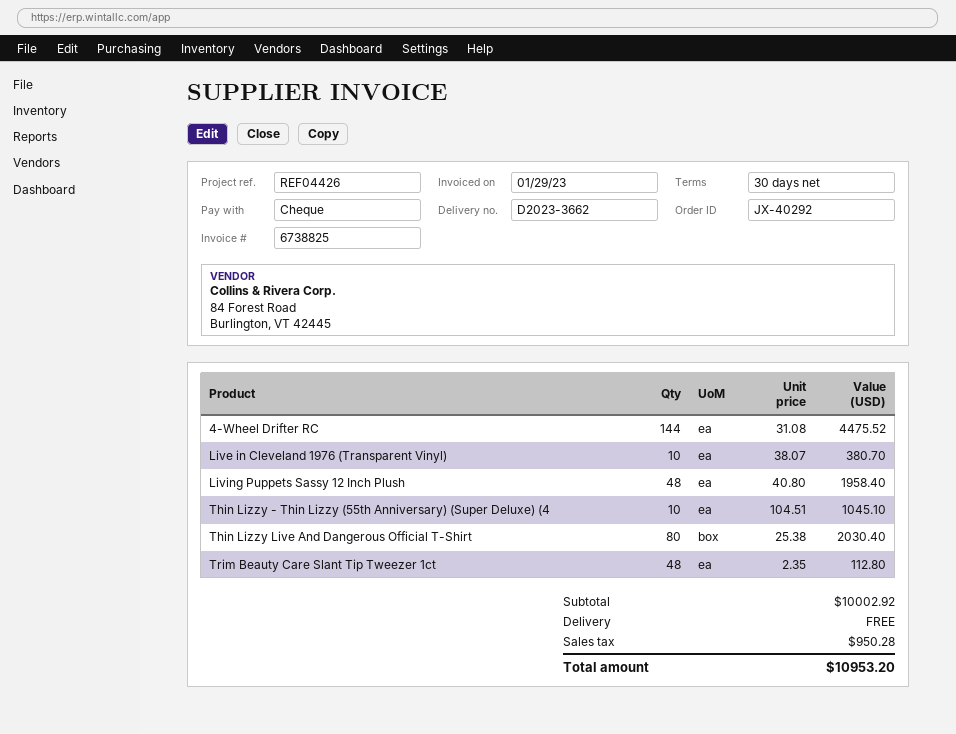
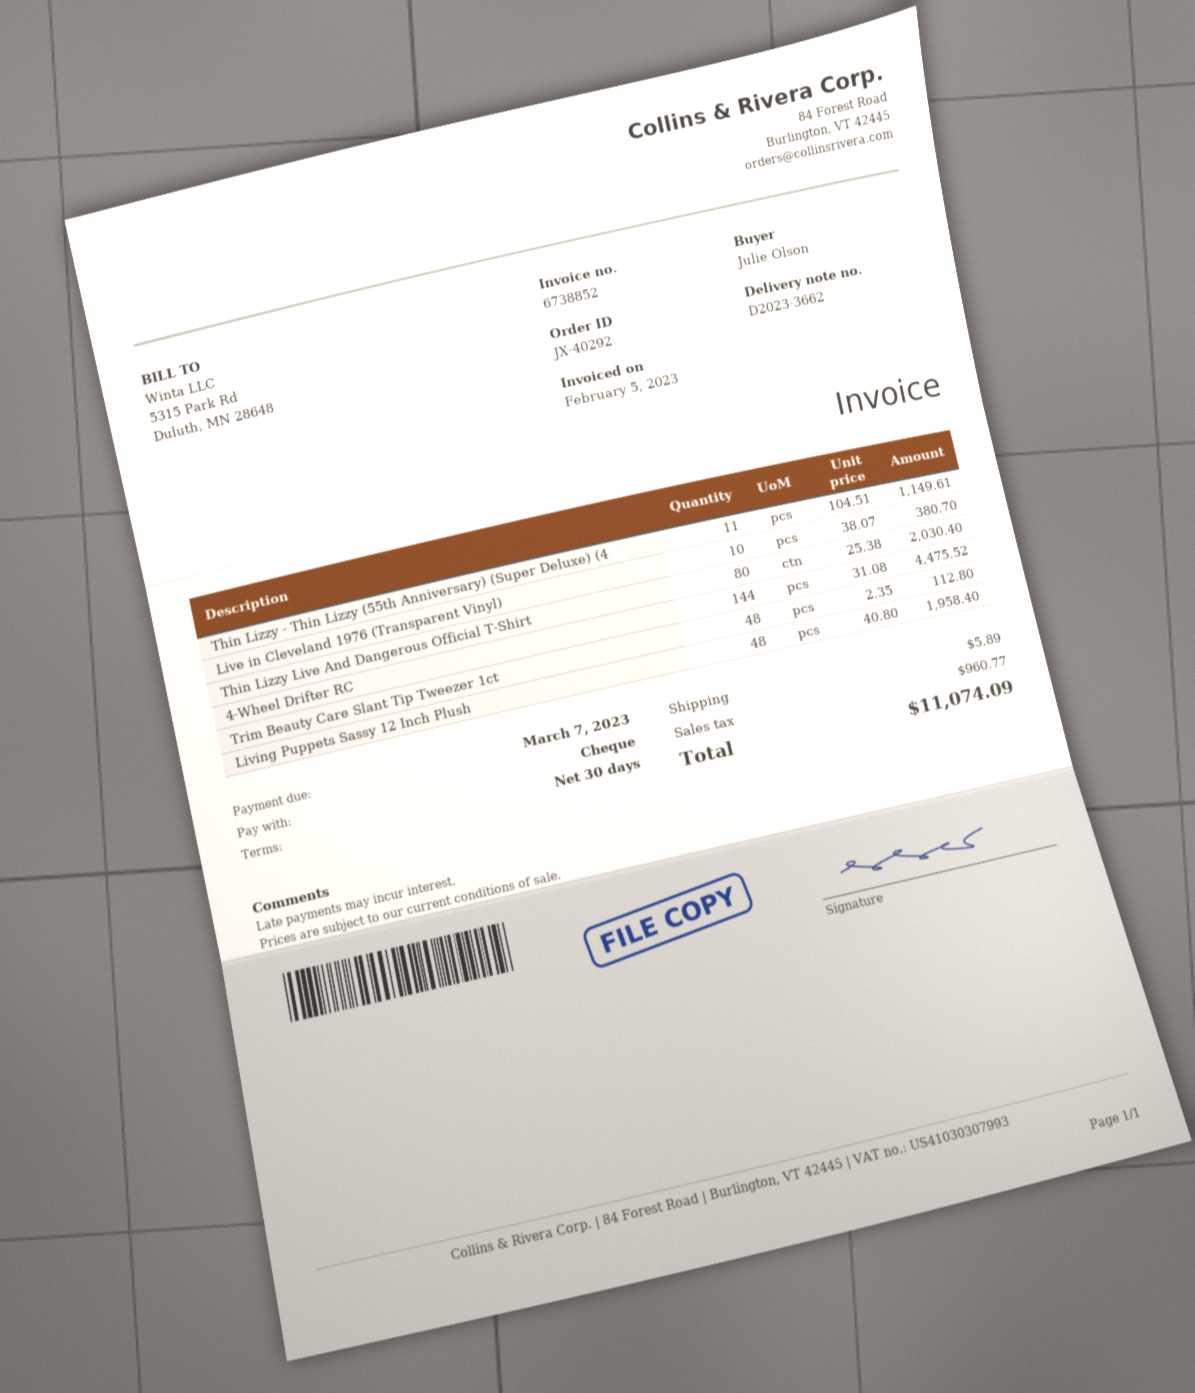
invoice number: 6738825 -> 6738852
invoice date: 2023-01-29 -> 2023-02-05
Thin Lizzy - Thin Lizzy (55th Anniversary) (Super Deluxe) (4: 10 x 104.51 = 1045.10 -> 11 x 104.51 = 1149.61
shipping: 0.00 -> 5.89
tax: 950.28 -> 960.77
total: 10953.20 -> 11074.09

